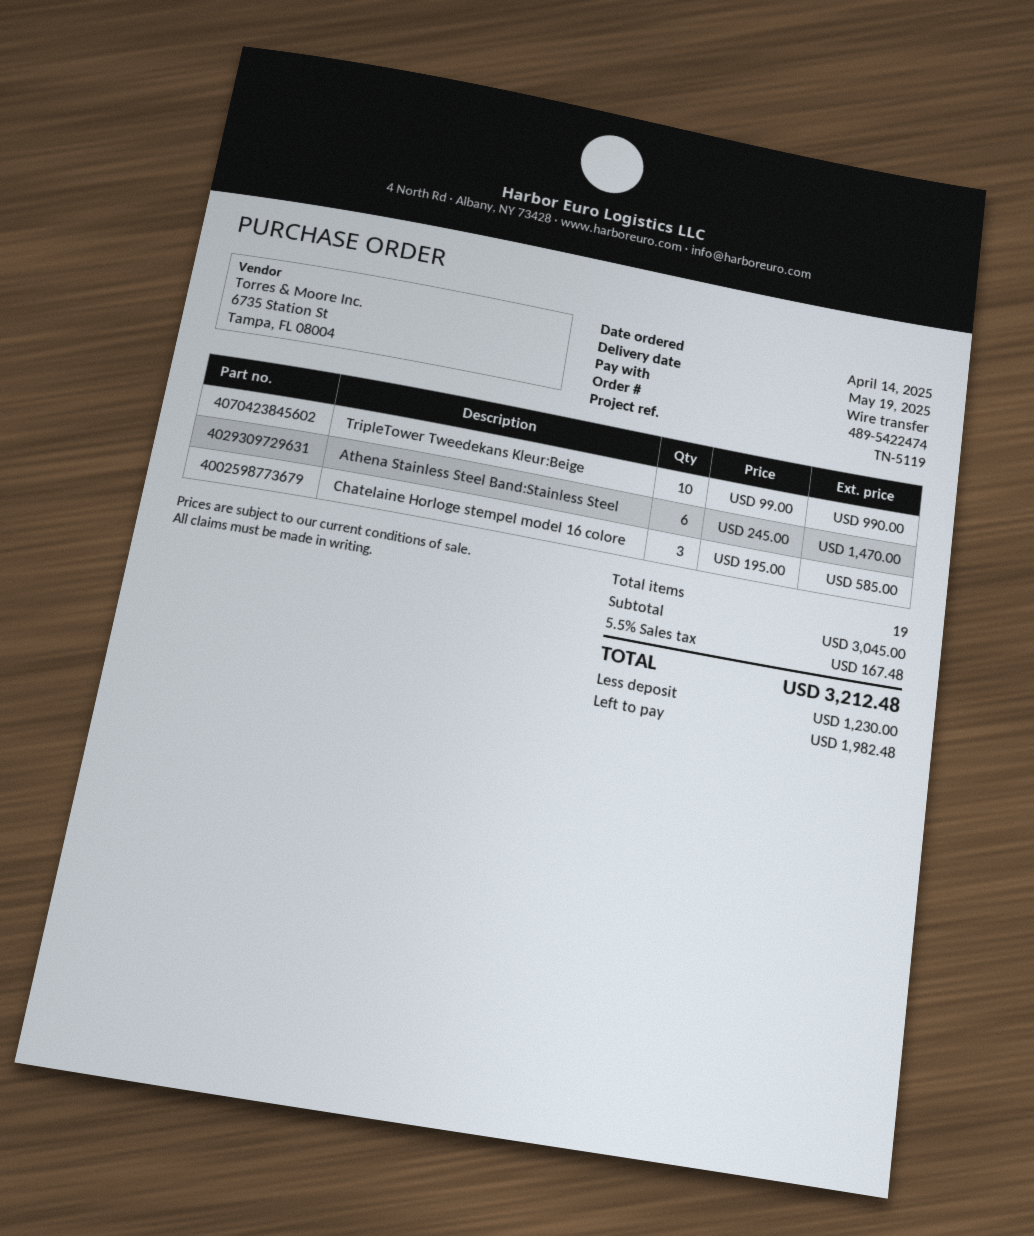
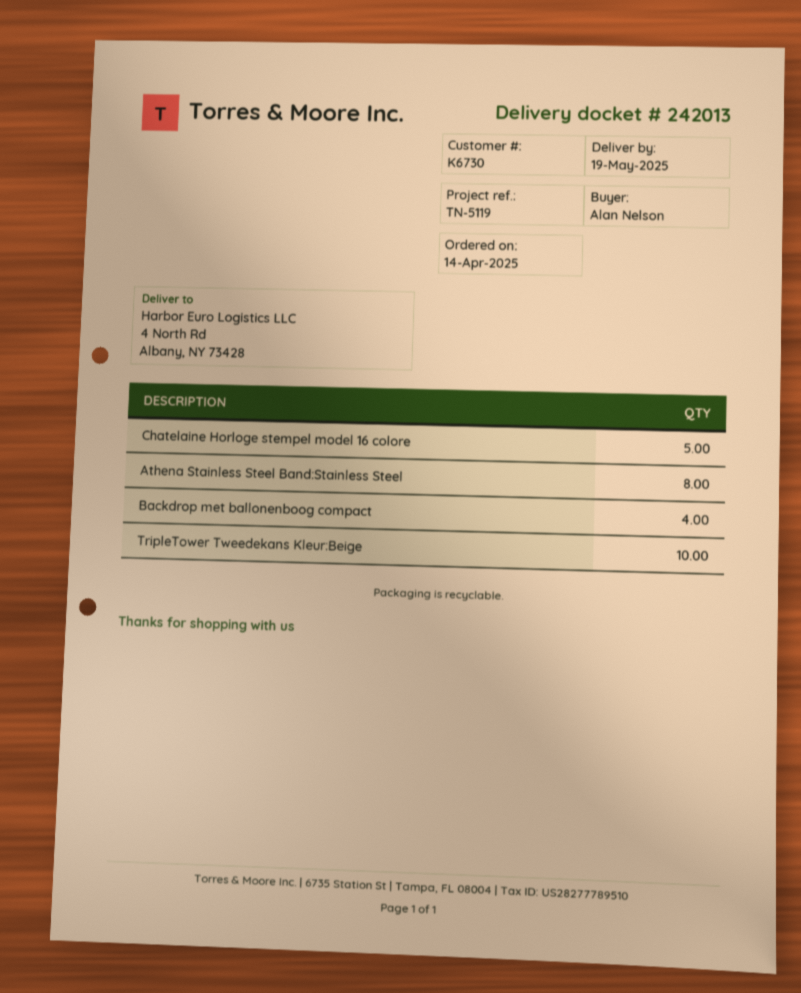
Athena Stainless Steel Band:Stainless Steel: 6 -> 8
Chatelaine Horloge stempel model 16 colore: 3 -> 5
Backdrop met ballonenboog compact: none -> 4

